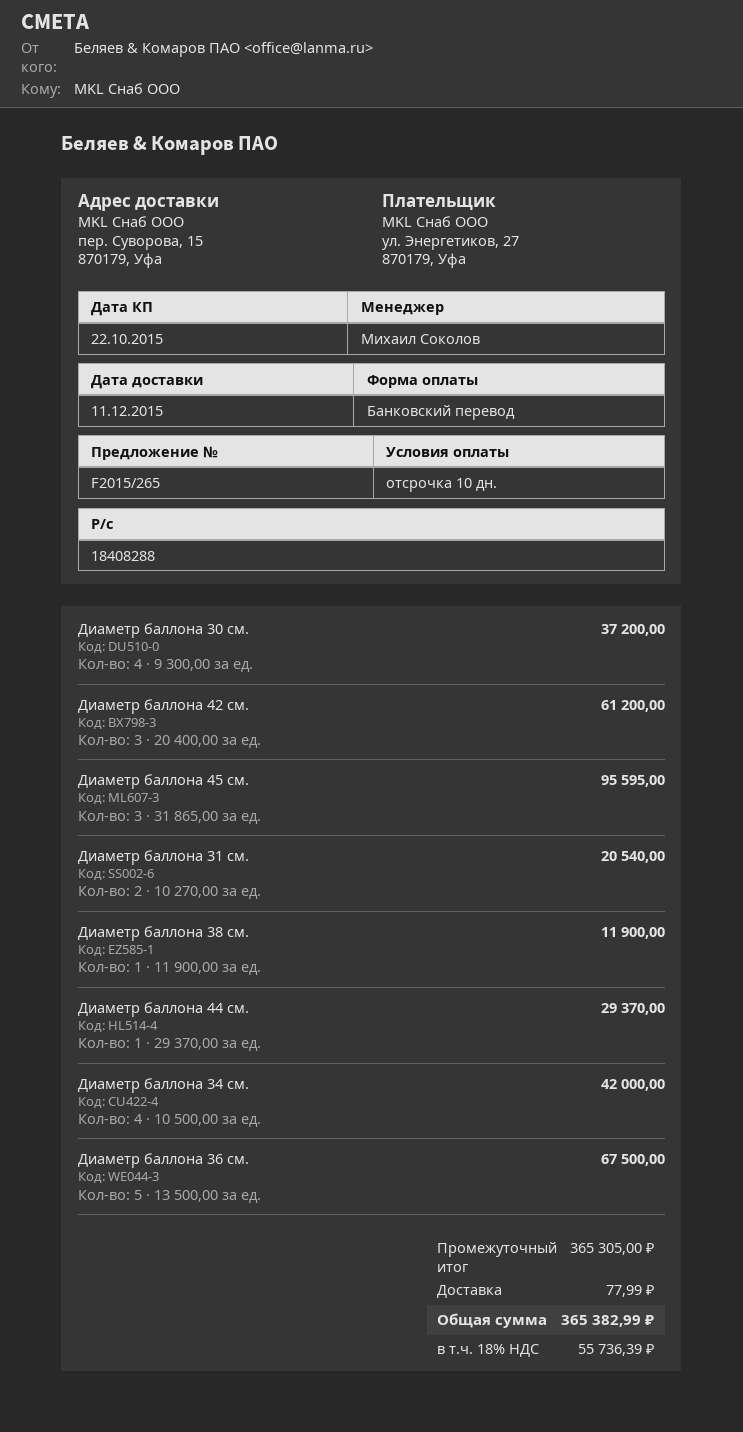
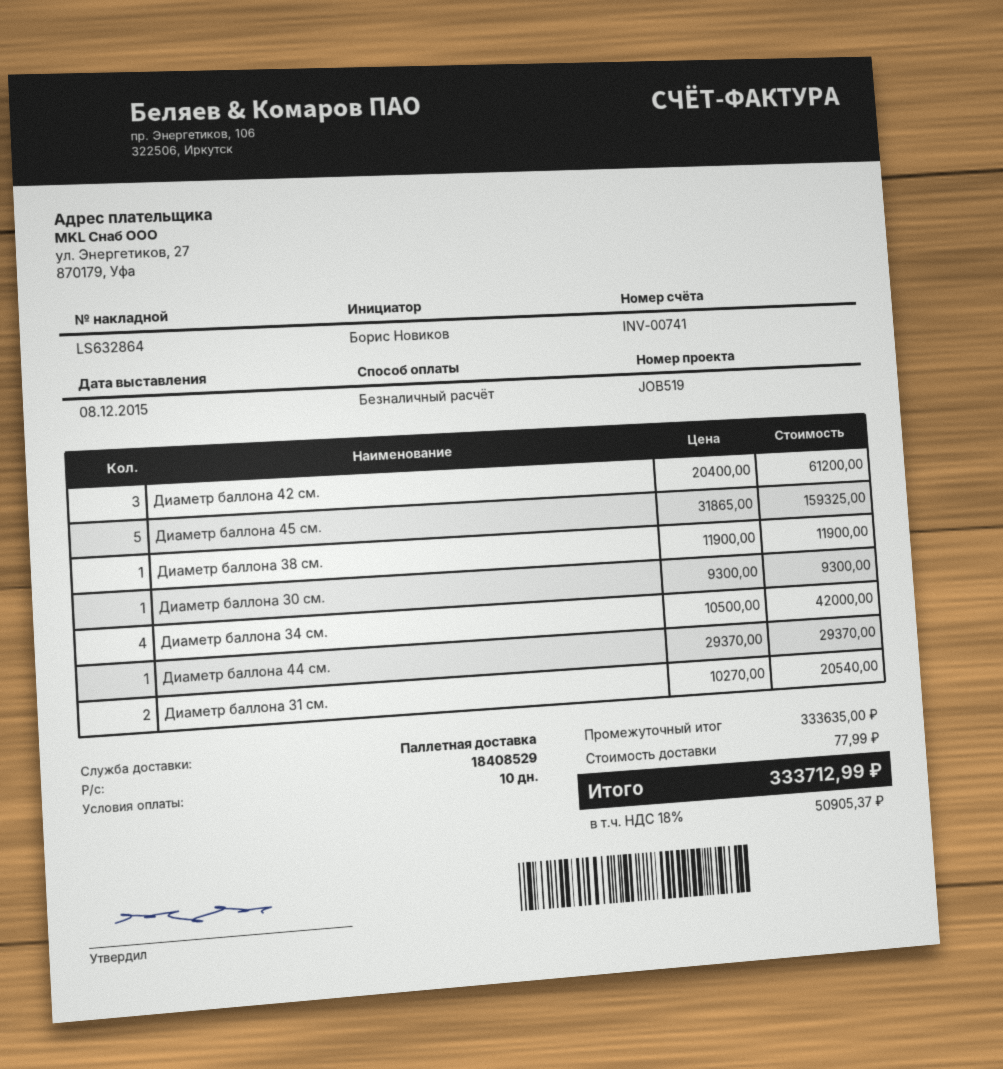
bank account: 18408288 -> 18408529
Диаметр баллона 30 см.: 4 x 9300.00 = 37200.00 -> 1 x 9300.00 = 9300.00
Диаметр баллона 45 см.: 3 x 31865.00 = 95595.00 -> 5 x 31865.00 = 159325.00
Диаметр баллона 36 см.: 5 x 13500.00 = 67500.00 -> none
subtotal: 365305.00 -> 333635.00
tax: 18% = 55736.39 -> 18% = 50905.37
total: 365382.99 -> 333712.99

